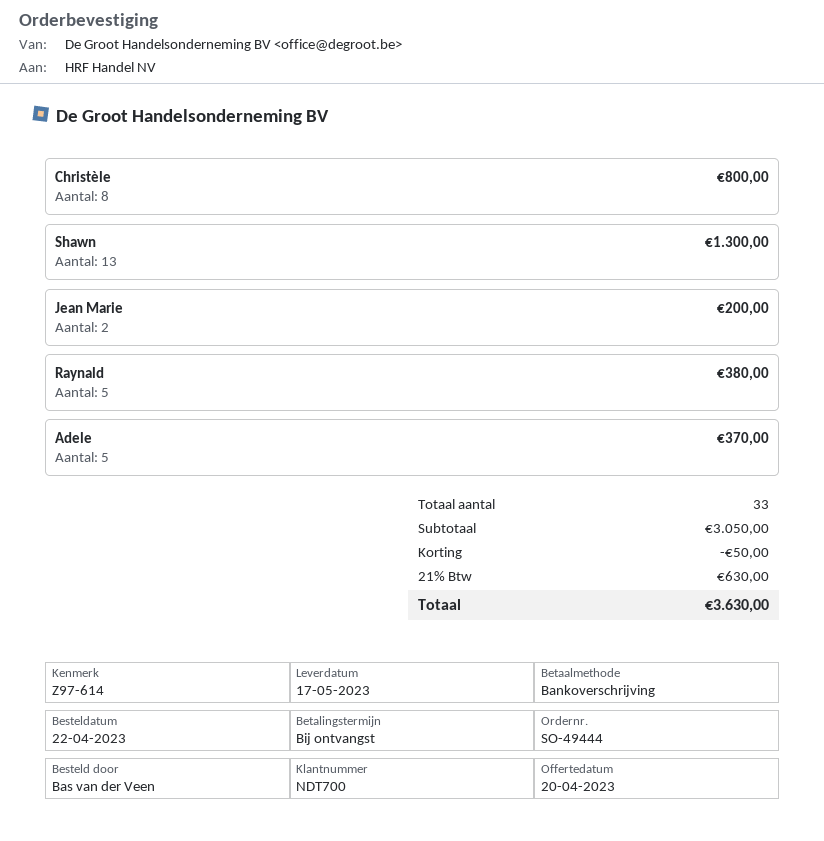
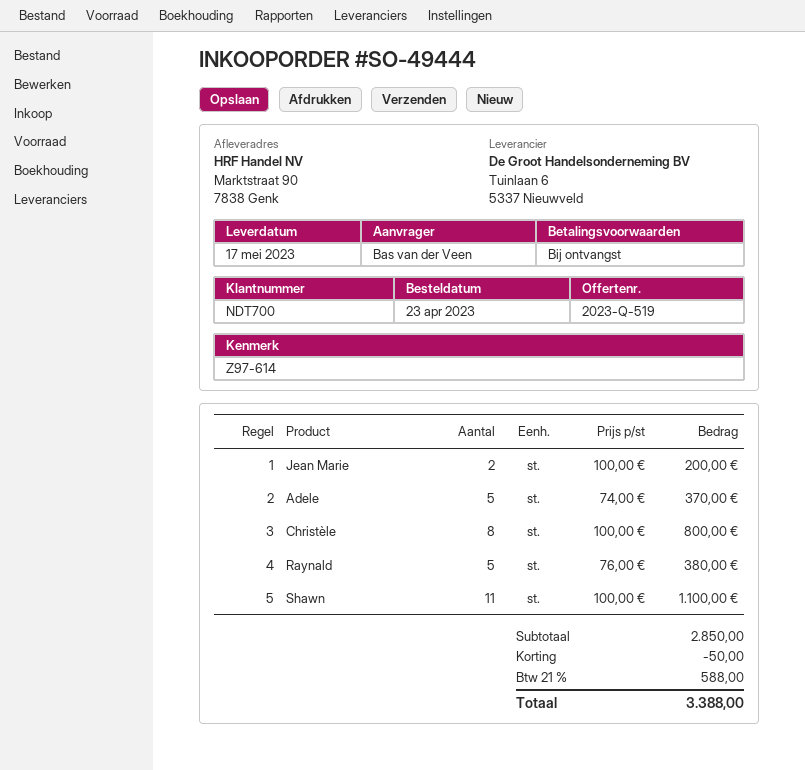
order date: 2023-04-22 -> 2023-04-23
Shawn: 13 for 1300.00 -> 11 for 1100.00
subtotal: 3050.00 -> 2850.00
tax: 21% = 630.00 -> 21% = 588.00
total: 3630.00 -> 3388.00

